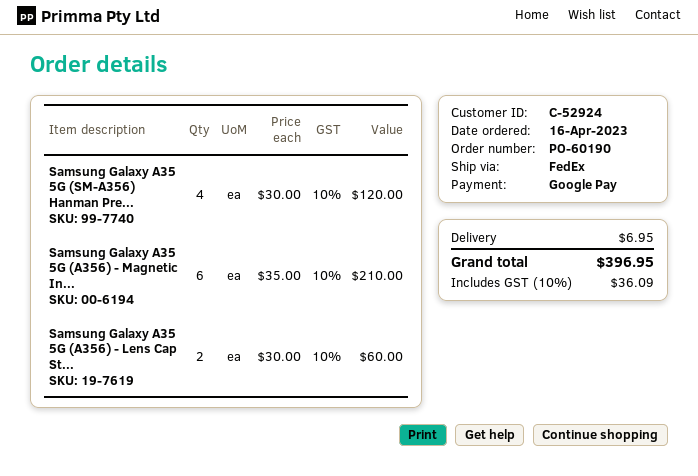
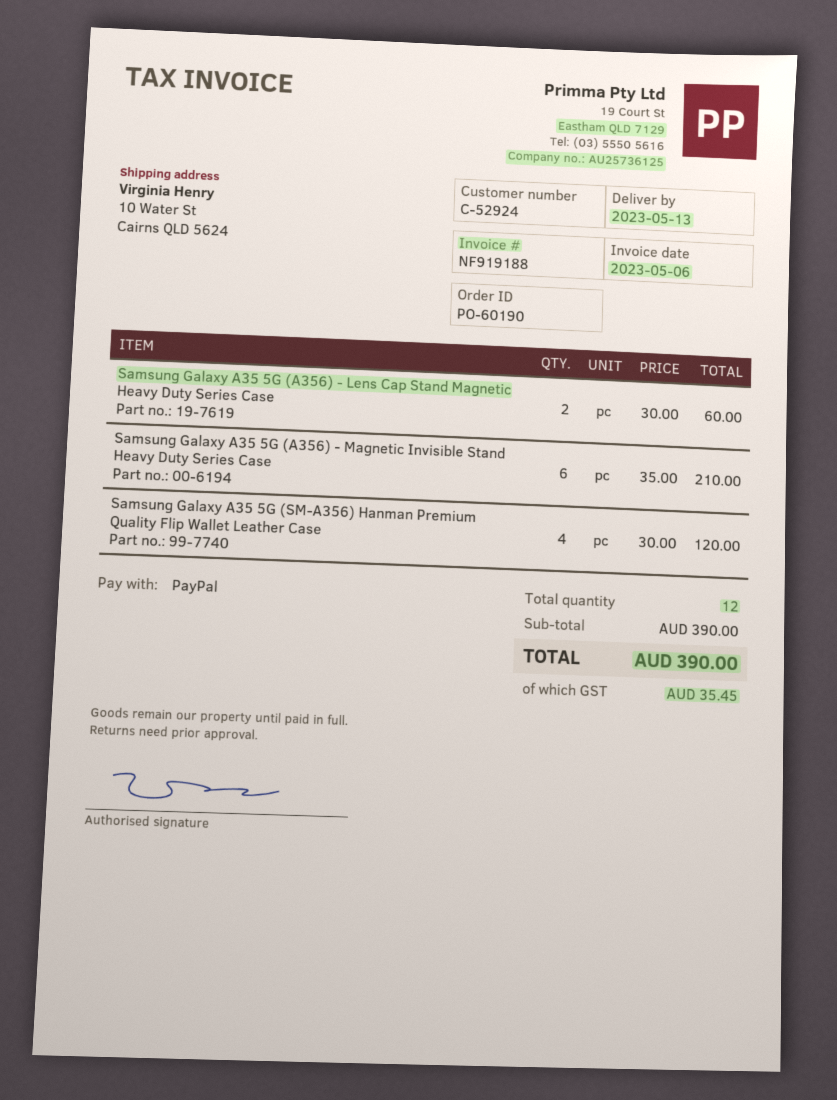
payment method: Google Pay -> PayPal
shipping: 6.95 -> none
tax: 36.09 -> 35.45
total: 396.95 -> 390.00

